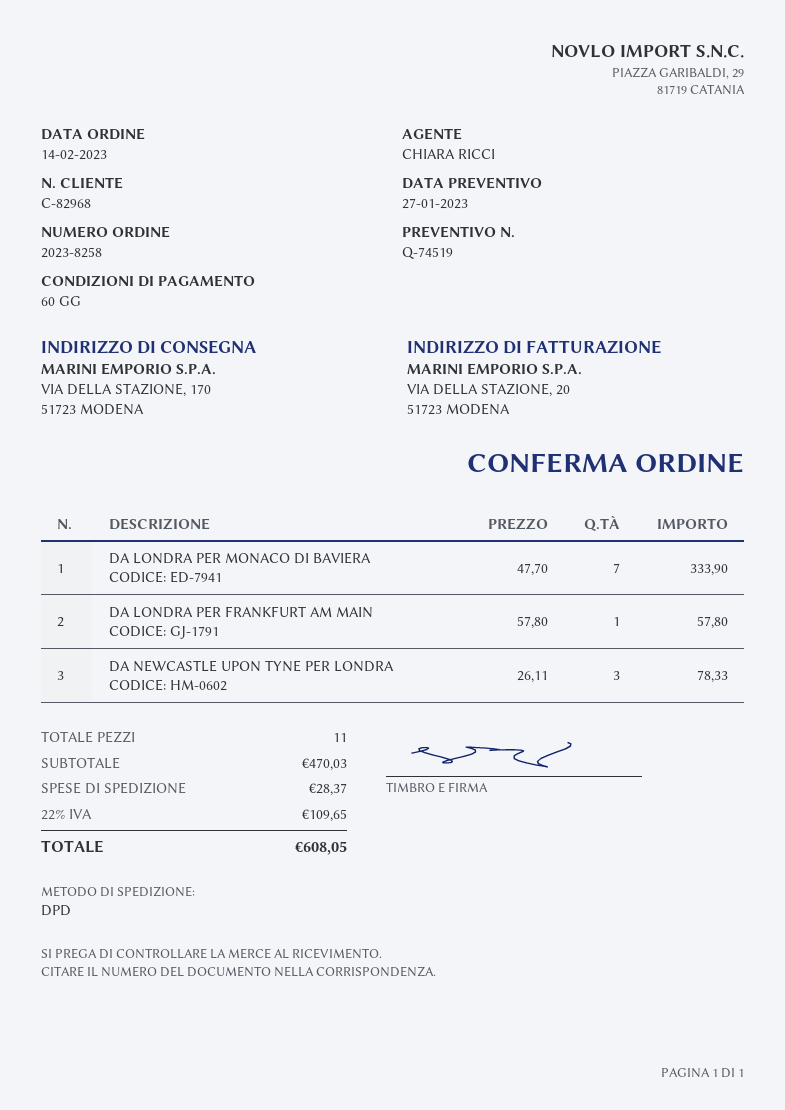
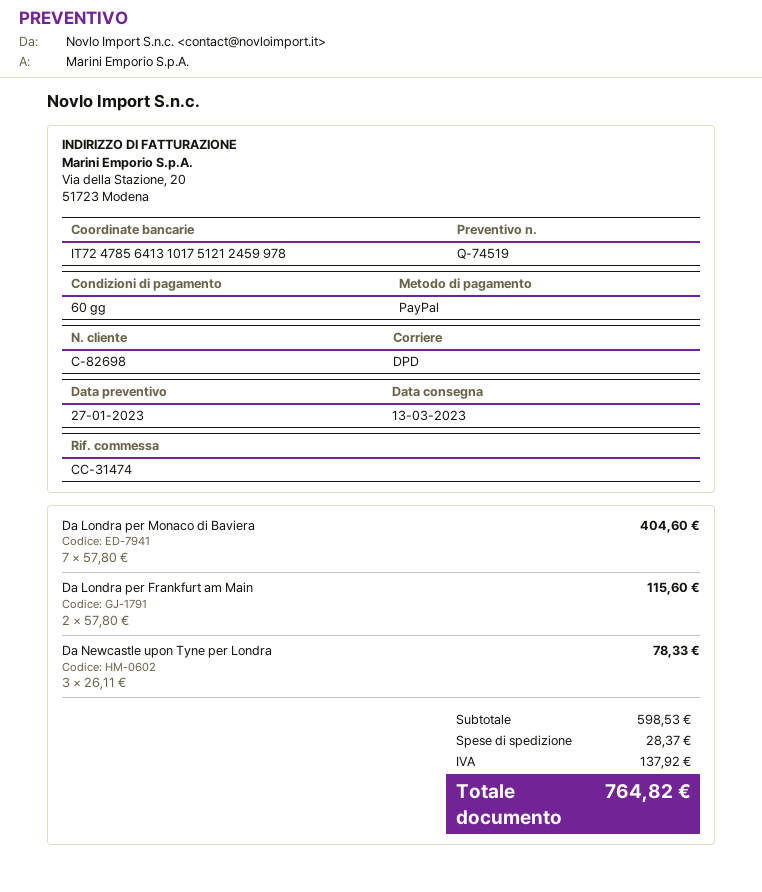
customer number: C-82968 -> C-82698
DA LONDRA PER MONACO DI BAVIERA: 7 x 47.70 = 333.90 -> 7 x 57.80 = 404.60
DA LONDRA PER FRANKFURT AM MAIN: 1 x 57.80 = 57.80 -> 2 x 57.80 = 115.60
subtotal: 470.03 -> 598.53
tax: 109.65 -> 137.92
total: 608.05 -> 764.82

